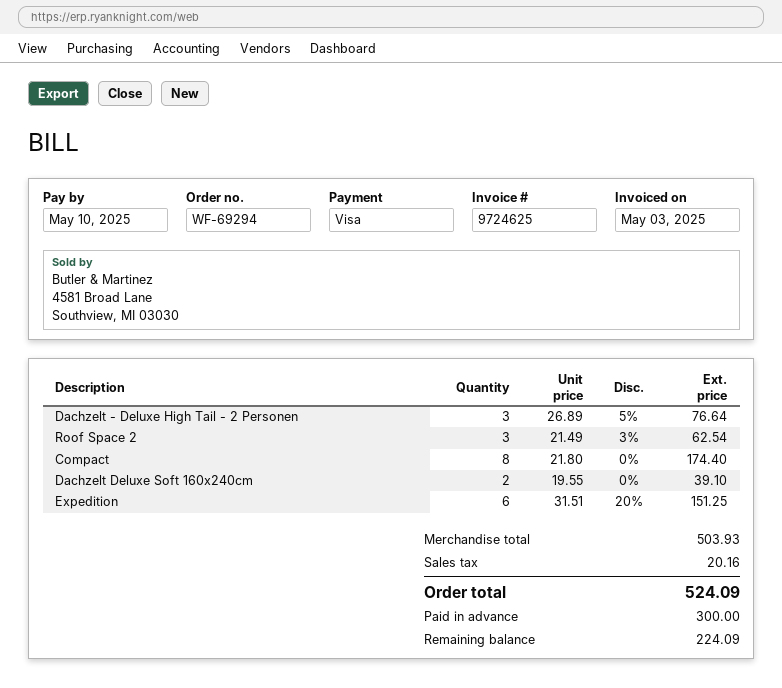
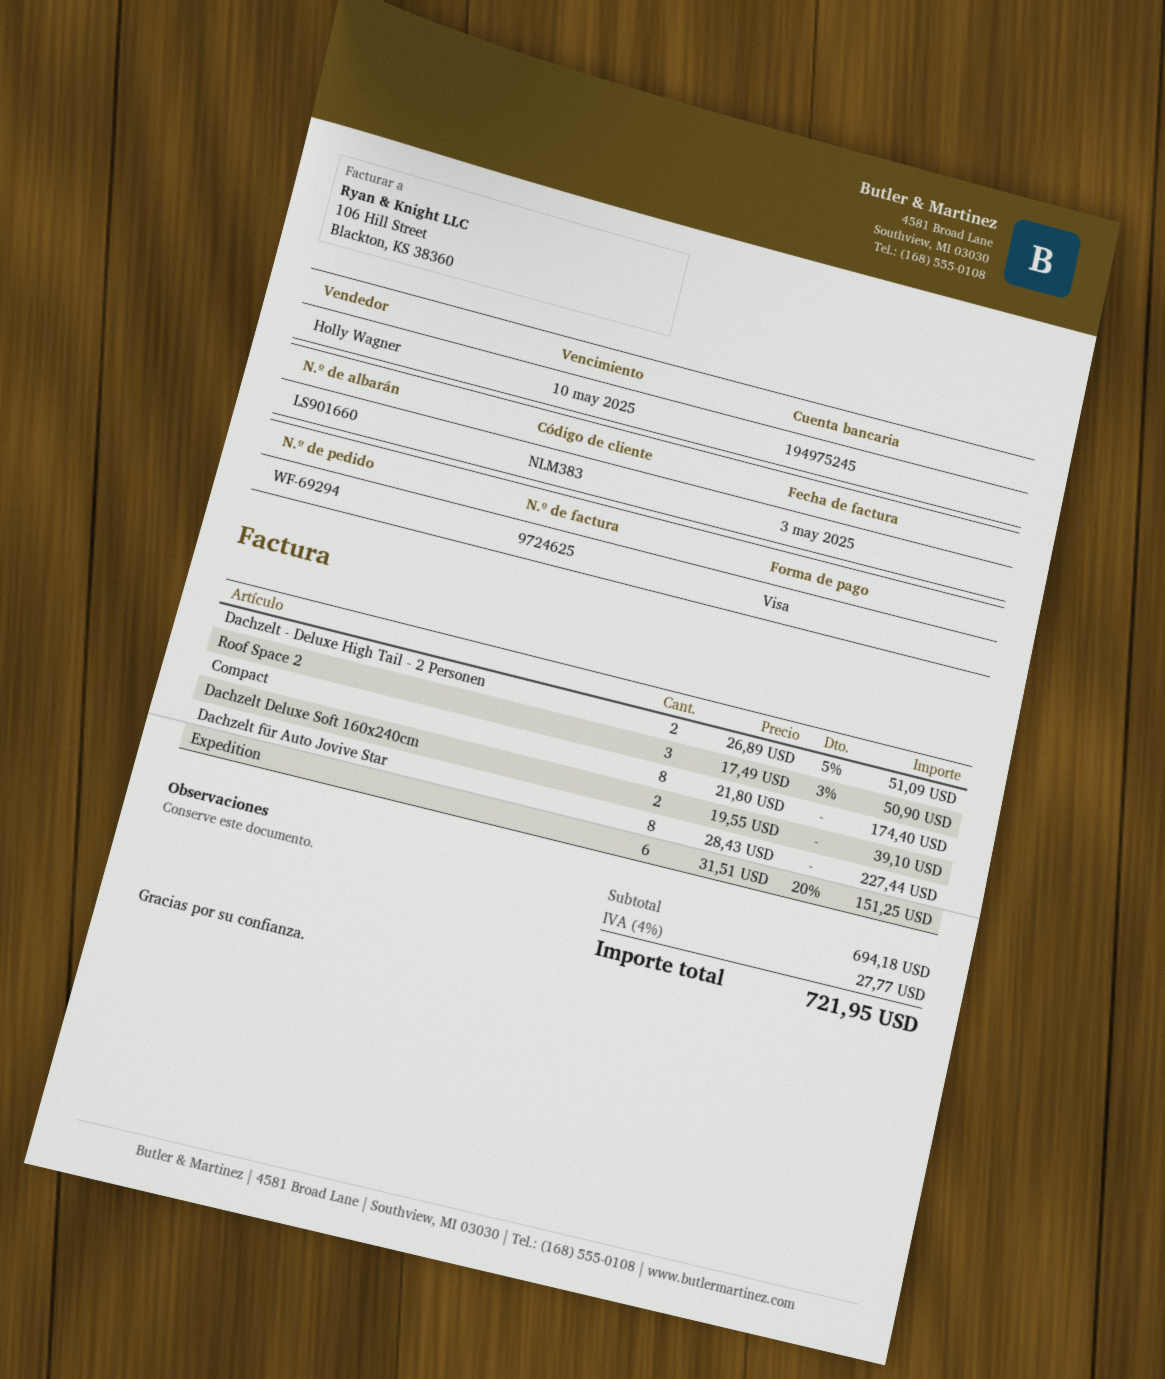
Dachzelt - Deluxe High Tail - 2 Personen: 3 x 26.89 - 5% = 76.64 -> 2 x 26.89 - 5% = 51.09
Roof Space 2: 3 x 21.49 - 3% = 62.54 -> 3 x 17.49 - 3% = 50.90
Dachzelt für Auto Jovive Star: none -> 8 x 28.43 = 227.44
subtotal: 503.93 -> 694.18
tax: 20.16 -> 27.77
total: 524.09 -> 721.95

